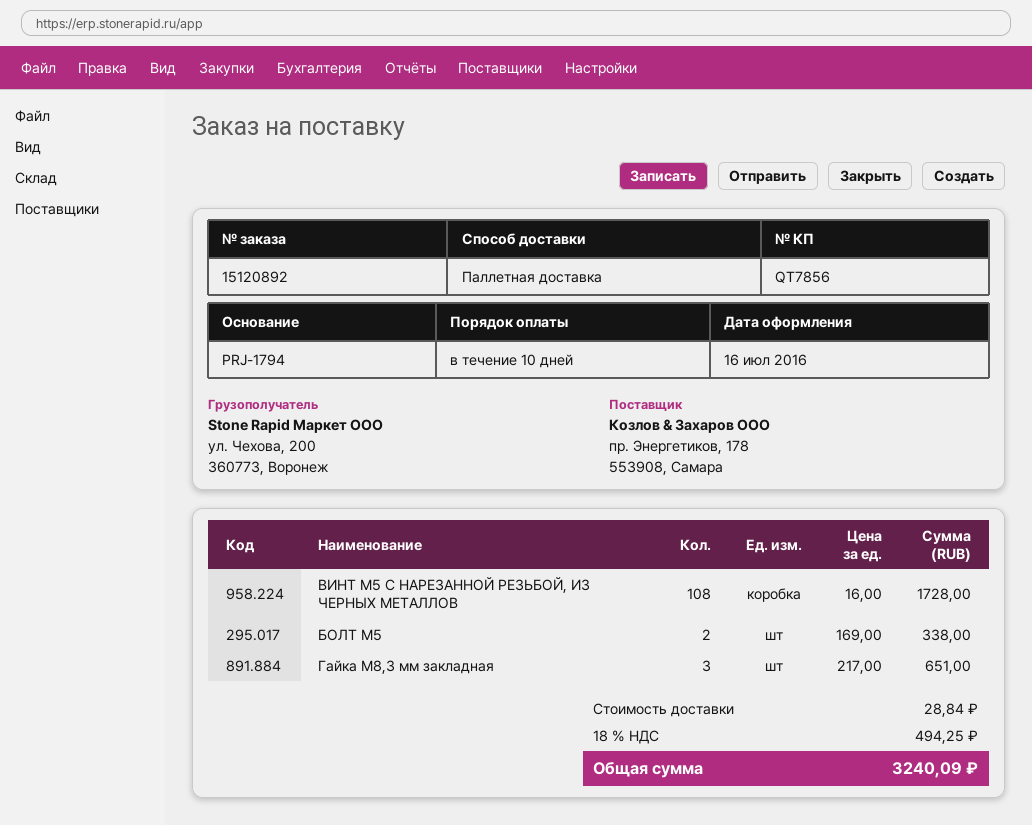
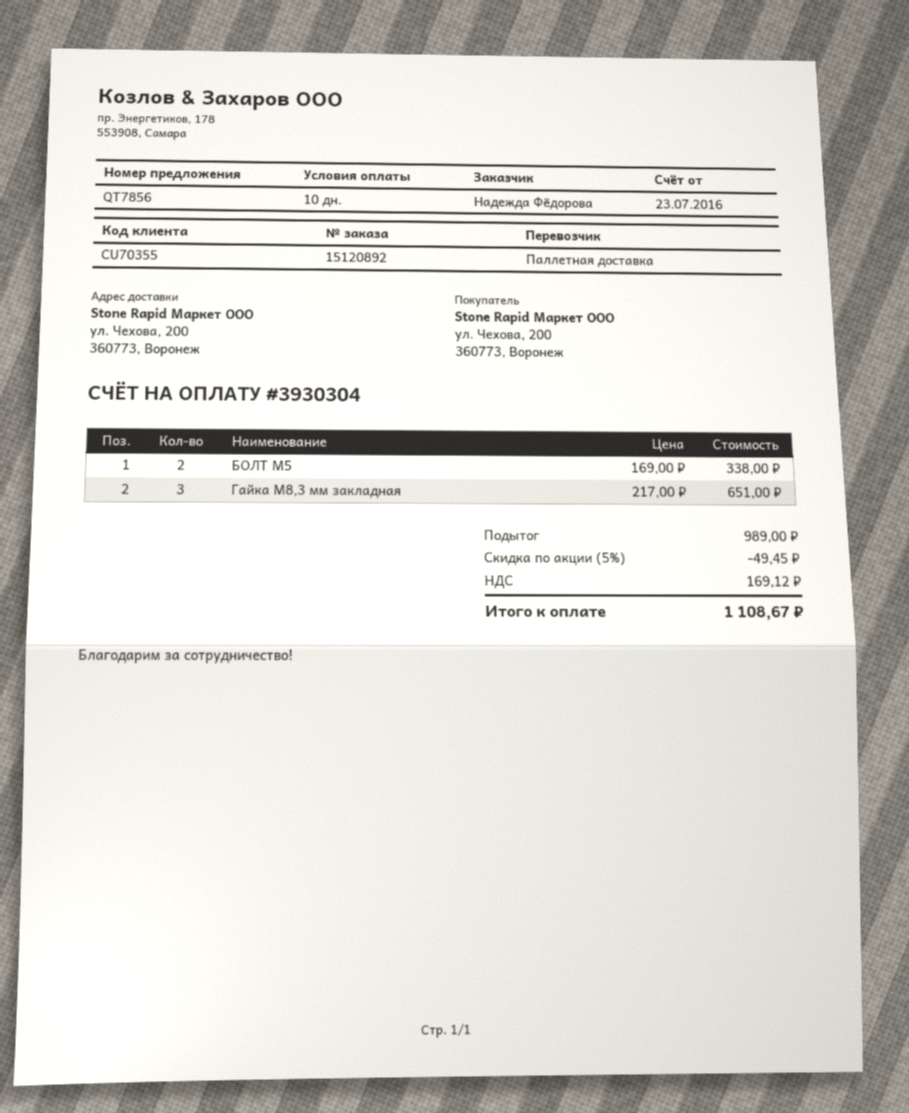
ВИНТ М5 С НАРЕЗАННОЙ РЕЗЬБОЙ, ИЗ ЧЕРНЫХ МЕТАЛЛОВ: 108 x 16.00 = 1728.00 -> none
discount: none -> 5% = 49.45
shipping: 28.84 -> none
tax: 494.25 -> 169.12
total: 3240.09 -> 1108.67

